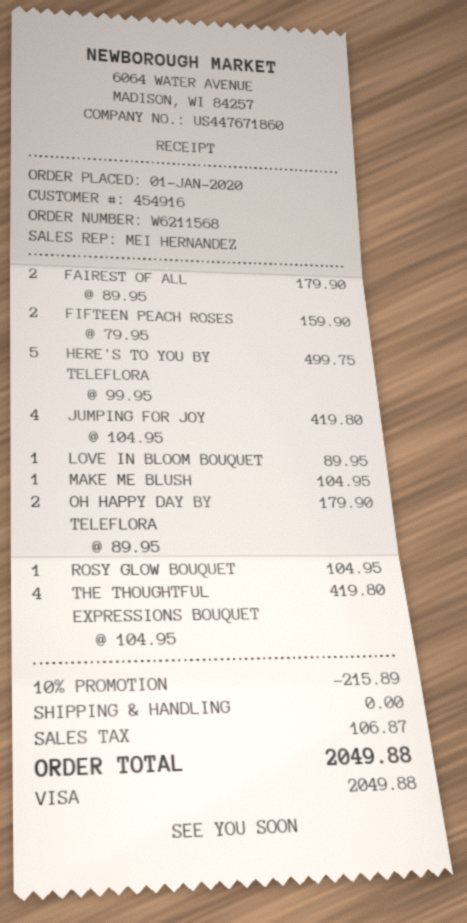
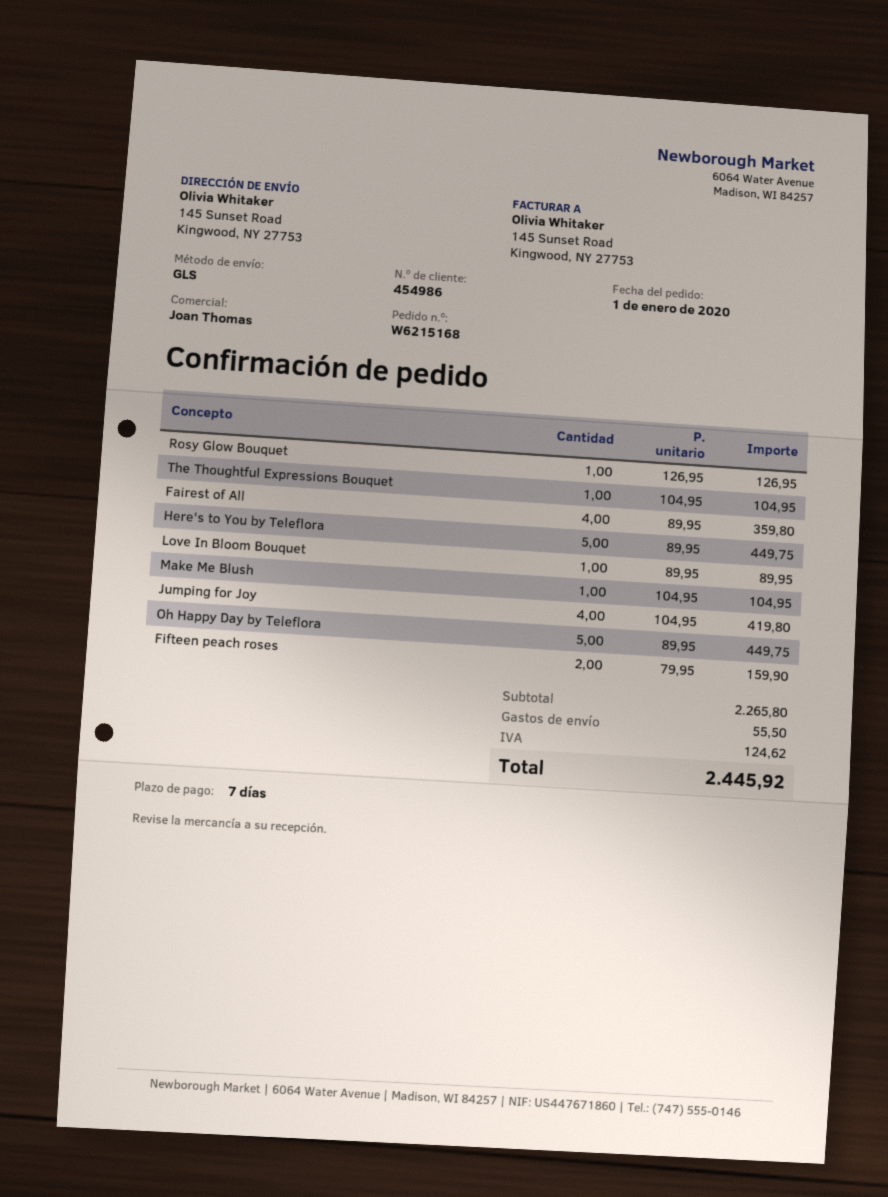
order number: W6211568 -> W6215168
customer number: 454916 -> 454986
sales rep: MEI HERNANDEZ -> Joan Thomas
FAIREST OF ALL: 2 x 89.95 = 179.90 -> 4 x 89.95 = 359.80
HERE'S TO YOU BY TELEFLORA: 5 x 99.95 = 499.75 -> 5 x 89.95 = 449.75
OH HAPPY DAY BY TELEFLORA: 2 x 89.95 = 179.90 -> 5 x 89.95 = 449.75
ROSY GLOW BOUQUET: 1 x 104.95 = 104.95 -> 1 x 126.95 = 126.95
THE THOUGHTFUL EXPRESSIONS BOUQUET: 4 x 104.95 = 419.80 -> 1 x 104.95 = 104.95
discount: 10% = 215.89 -> none
shipping: 0.00 -> 55.50
tax: 106.87 -> 124.62
total: 2049.88 -> 2445.92

